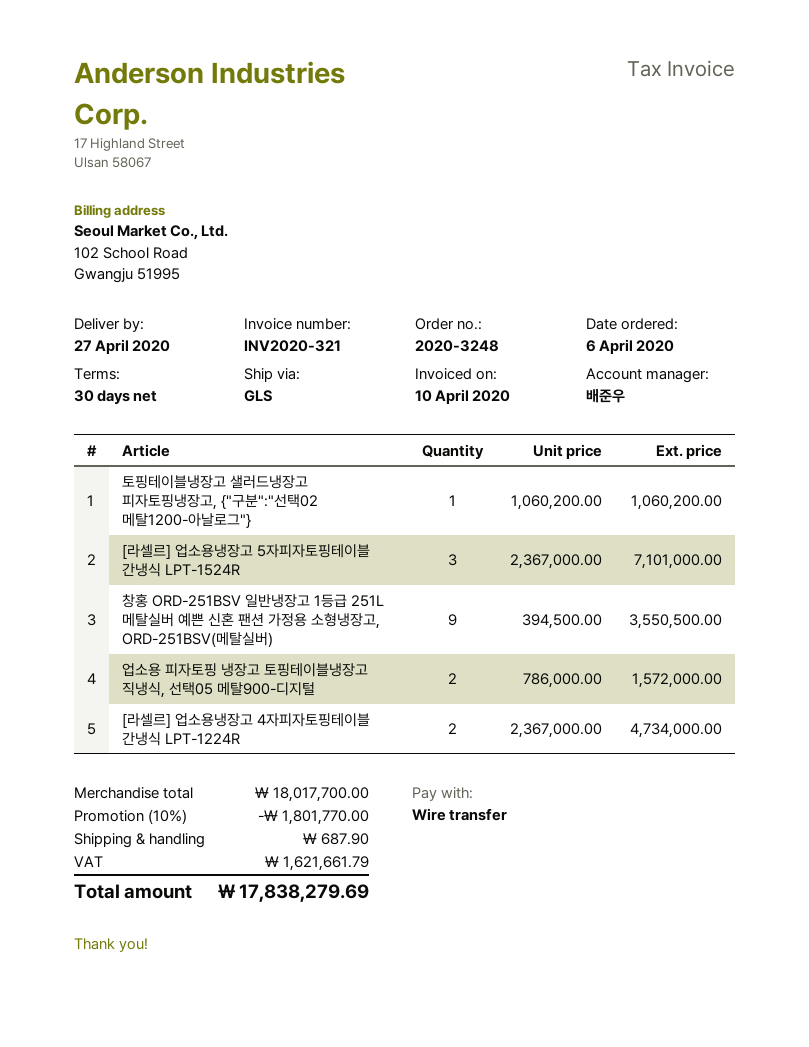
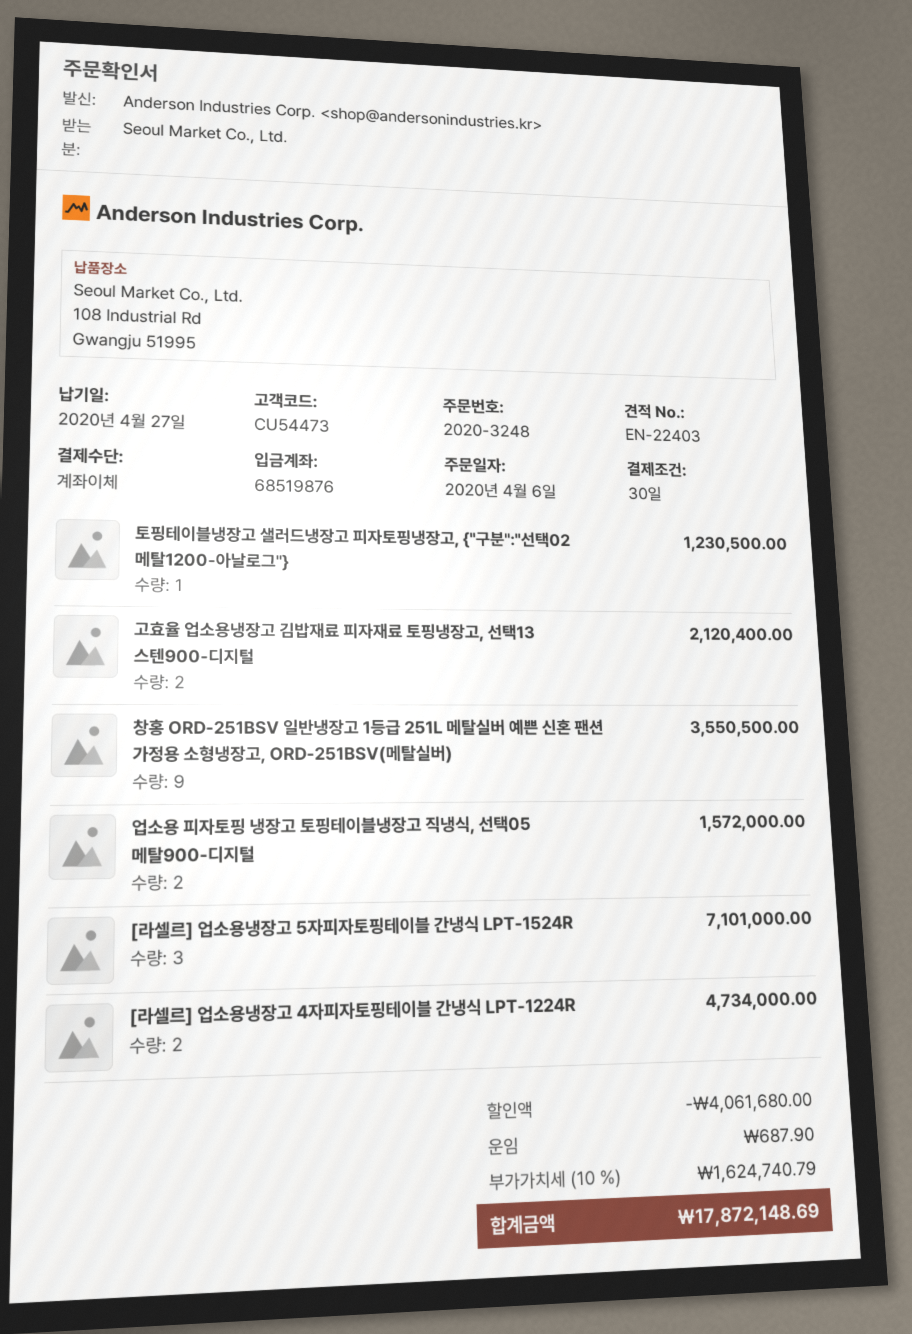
토핑테이블냉장고 샐러드냉장고 피자토핑냉장고, {"구분":"선택02 메탈1200-아날로그"}: 1 for 1060200.00 -> 1 for 1230500.00
고효율 업소용냉장고 김밥재료 피자재료 토핑냉장고, 선택13 스텐900-디지털: none -> 2 for 2120400.00
discount: 1801770.00 -> 4061680.00
tax: 1621661.79 -> 1624740.79
total: 17838279.69 -> 17872148.69

